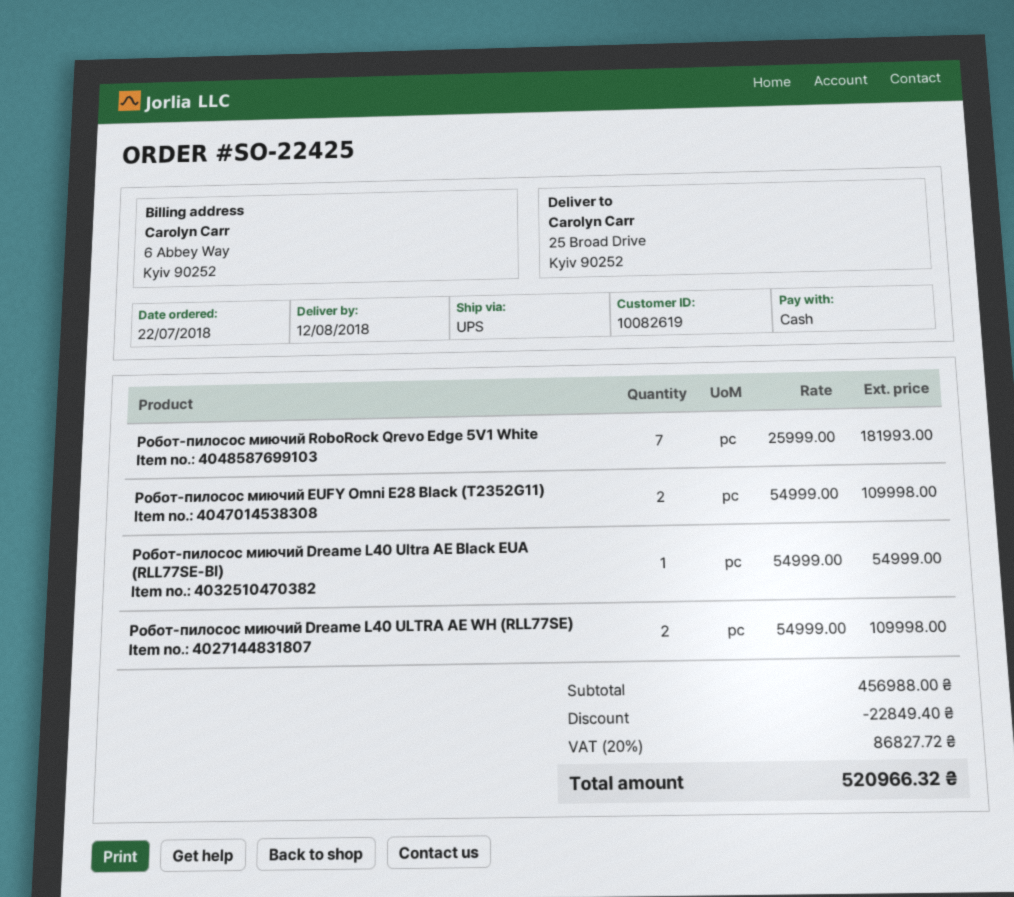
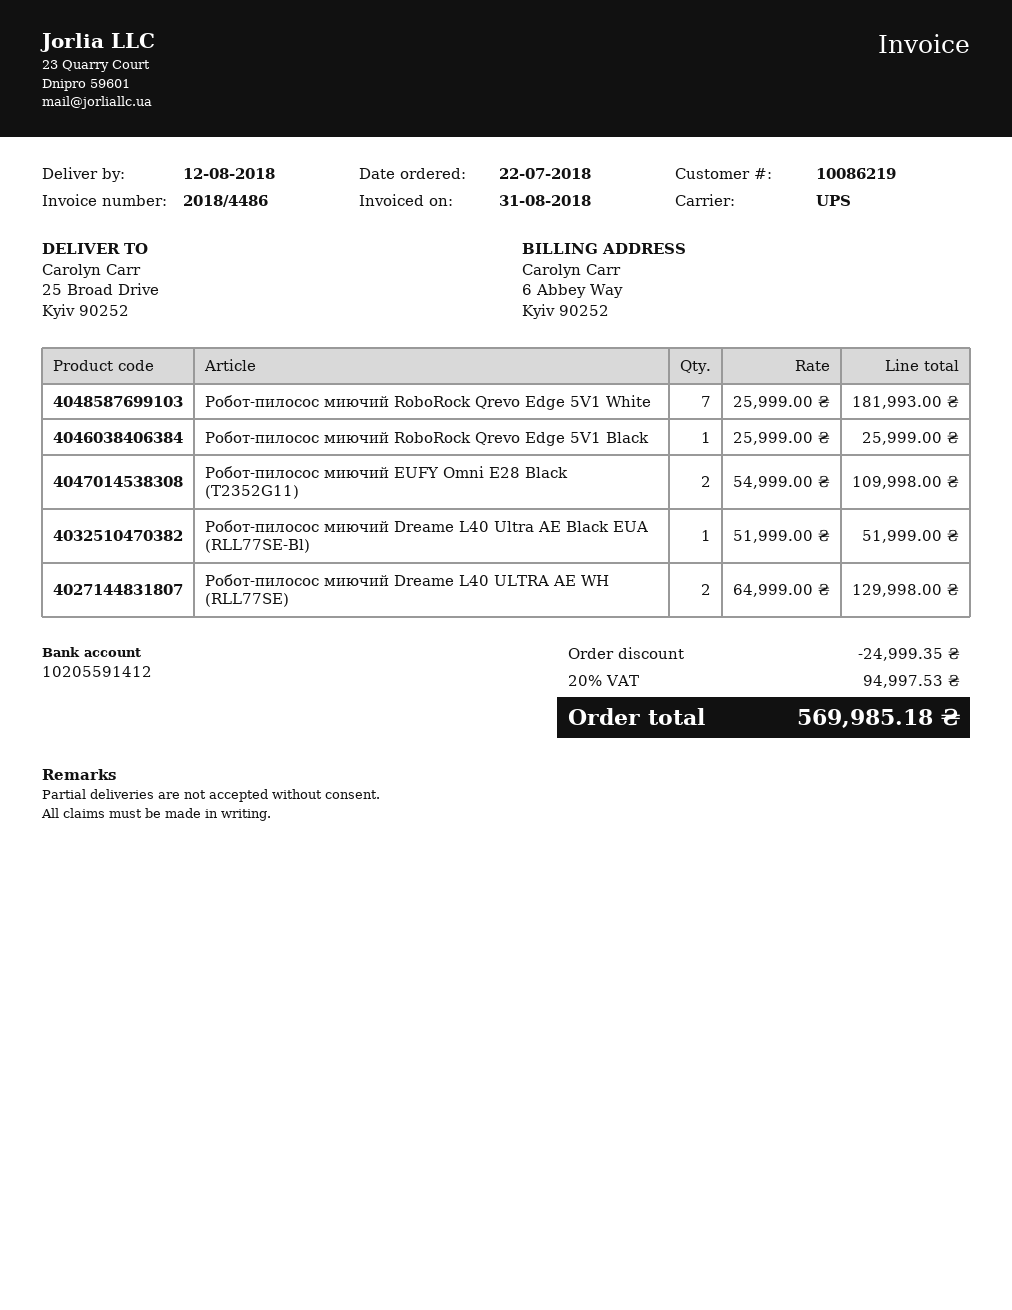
customer number: 10082619 -> 10086219
Робот-пилосос миючий Dreame L40 Ultra AE Black EUA (RLL77SE-Bl): 1 x 54999.00 = 54999.00 -> 1 x 51999.00 = 51999.00
Робот-пилосос миючий Dreame L40 ULTRA AE WH (RLL77SE): 2 x 54999.00 = 109998.00 -> 2 x 64999.00 = 129998.00
Робот-пилосос миючий RoboRock Qrevo Edge 5V1 Black: none -> 1 x 25999.00 = 25999.00
discount: 22849.40 -> 24999.35
tax: 20% = 86827.72 -> 20% = 94997.53
total: 520966.32 -> 569985.18

